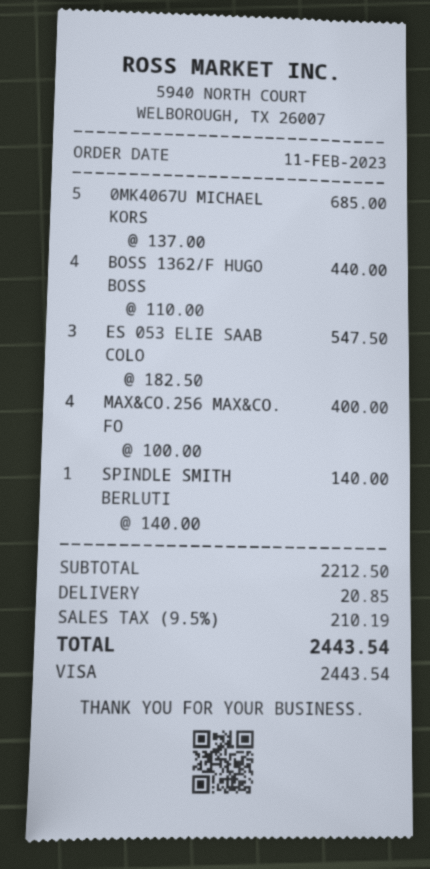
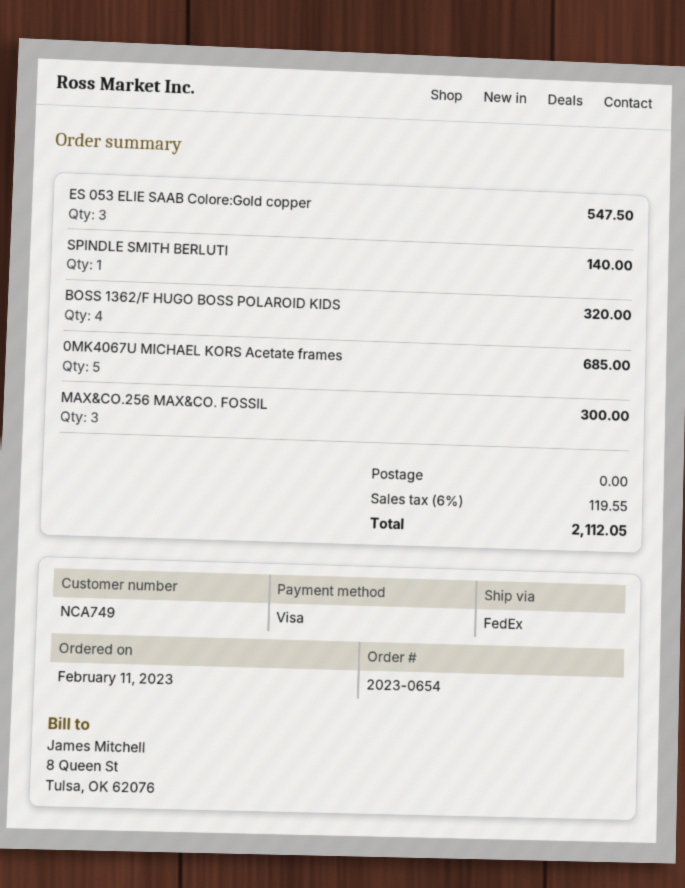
BOSS 1362/F HUGO BOSS: 4 for 440.00 -> 4 for 320.00
MAX&CO.256 MAX&CO. FO: 4 for 400.00 -> 3 for 300.00
shipping: 20.85 -> 0.00
tax: 9.5% = 210.19 -> 6% = 119.55
total: 2443.54 -> 2112.05

